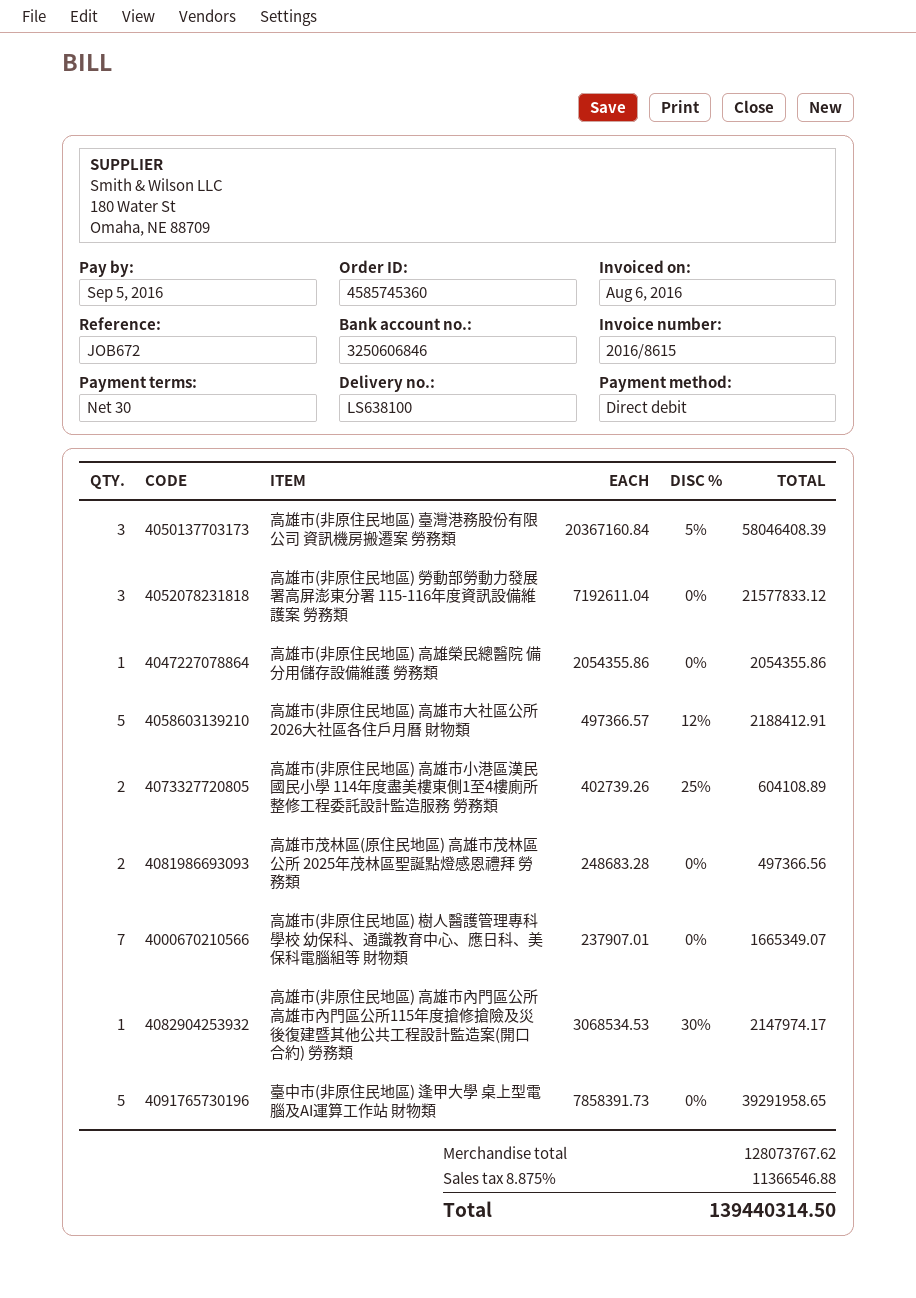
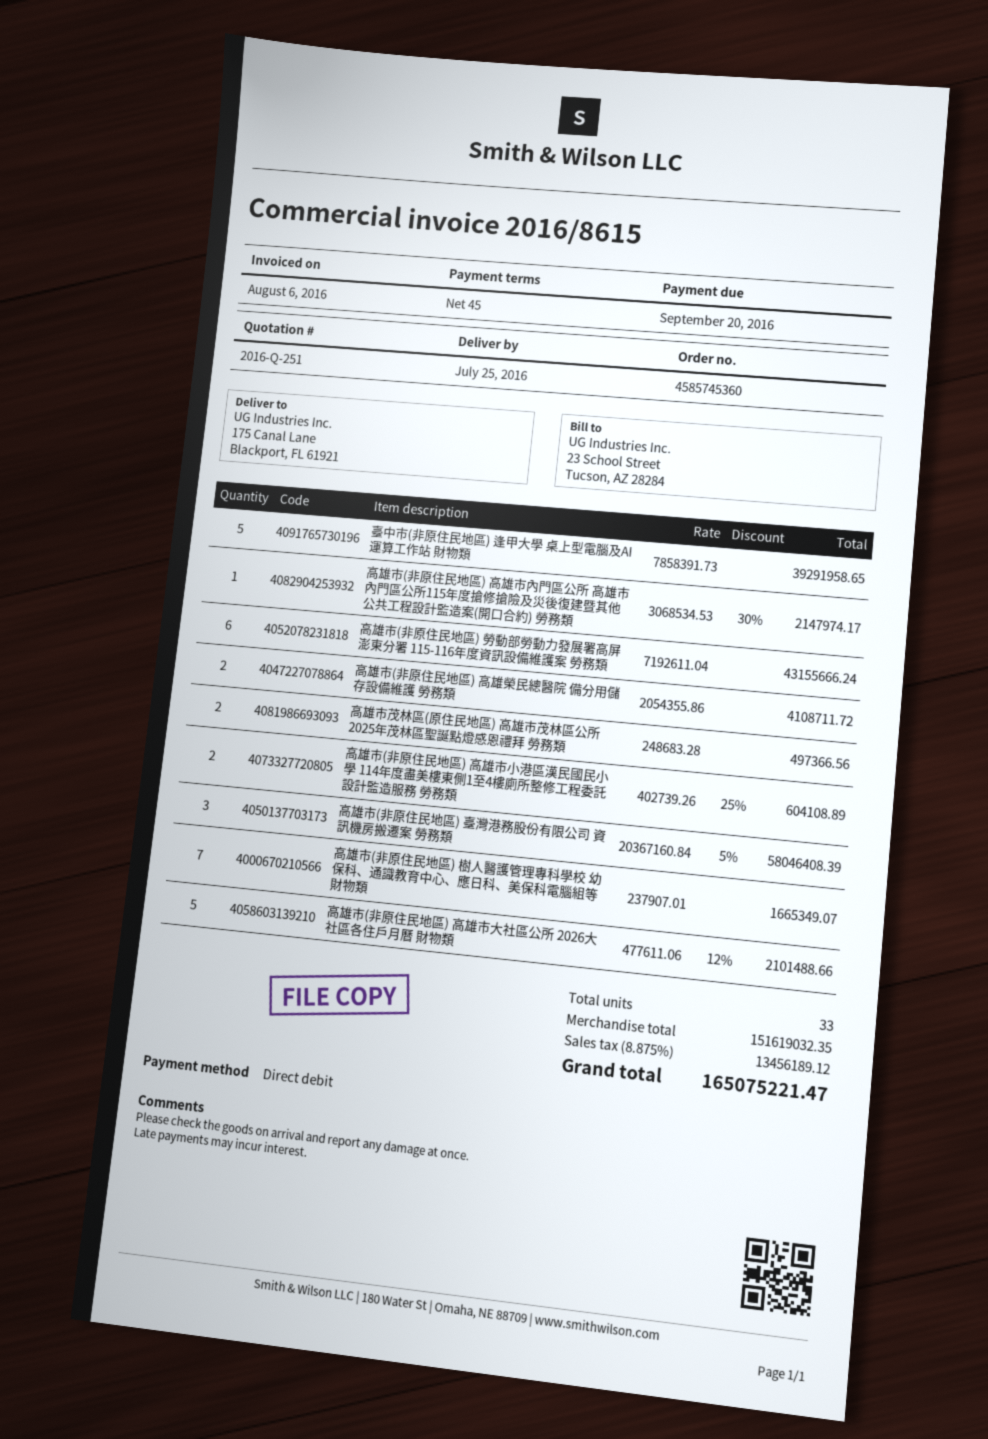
payment terms: 30 days -> 45 days
due date: 2016-09-05 -> 2016-09-20
高雄市(非原住民地區) 勞動部勞動力發展署高屏澎東分署 115-116年度資訊設備維護案 勞務類: 3 x 7192611.04 = 21577833.12 -> 6 x 7192611.04 = 43155666.24
高雄市(非原住民地區) 高雄榮民總醫院 備分用儲存設備維護 勞務類: 1 x 2054355.86 = 2054355.86 -> 2 x 2054355.86 = 4108711.72
高雄市(非原住民地區) 高雄市大社區公所 2026大社區各住戶月曆 財物類: 5 x 497366.57 - 12% = 2188412.91 -> 5 x 477611.06 - 12% = 2101488.66
subtotal: 128073767.62 -> 151619032.35
tax: 8.875% = 11366546.88 -> 8.875% = 13456189.12
total: 139440314.50 -> 165075221.47

